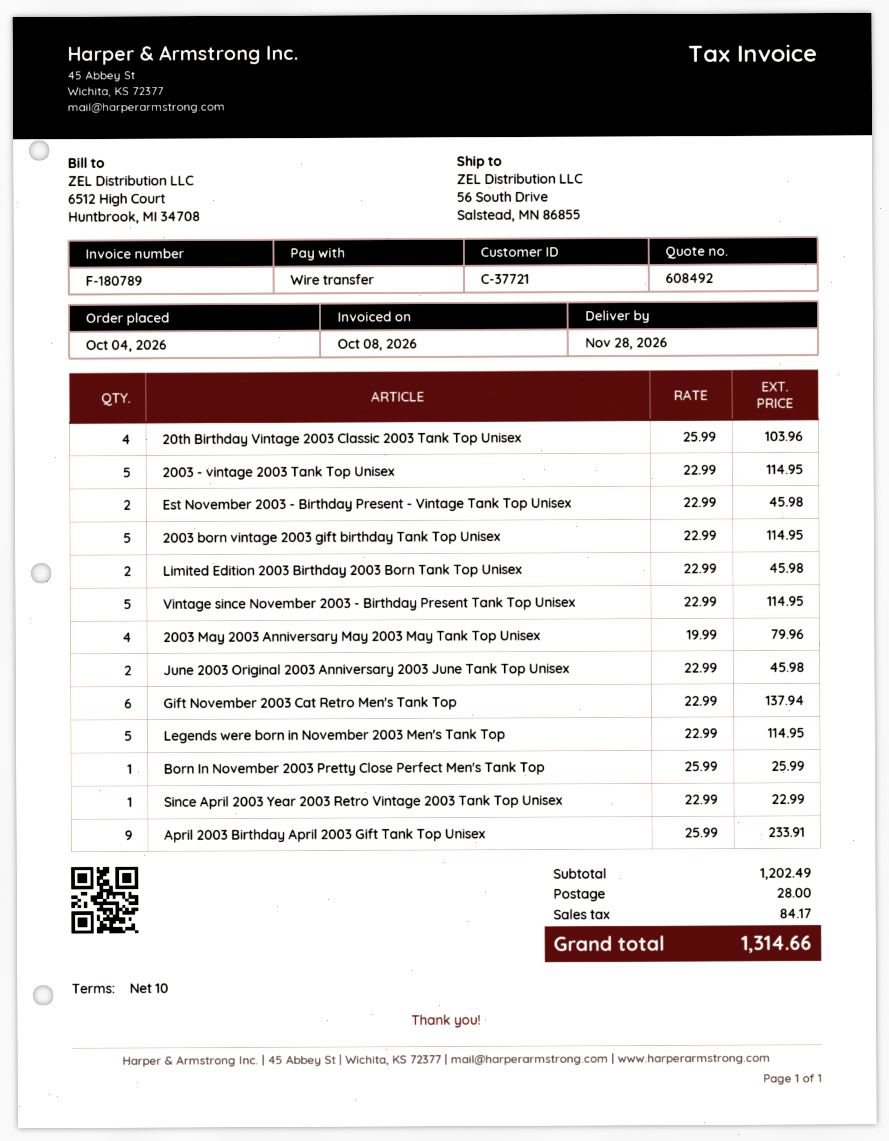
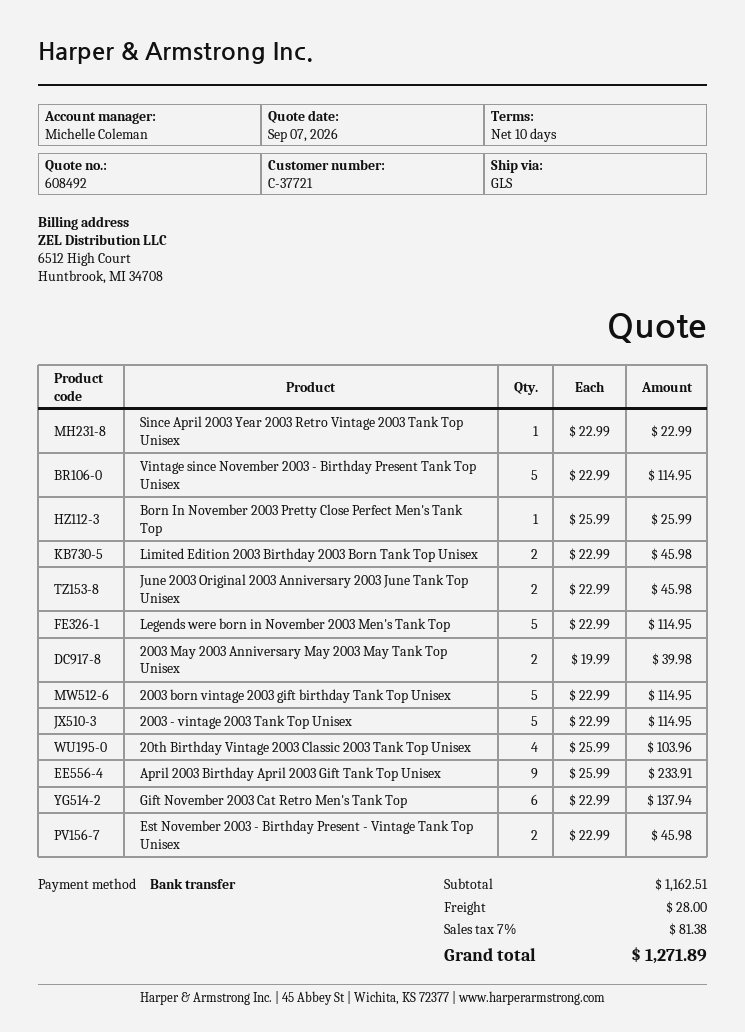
2003 May 2003 Anniversary May 2003 May Tank Top Unisex: 4 x 19.99 = 79.96 -> 2 x 19.99 = 39.98
subtotal: 1202.49 -> 1162.51
tax: 84.17 -> 81.38
total: 1314.66 -> 1271.89

